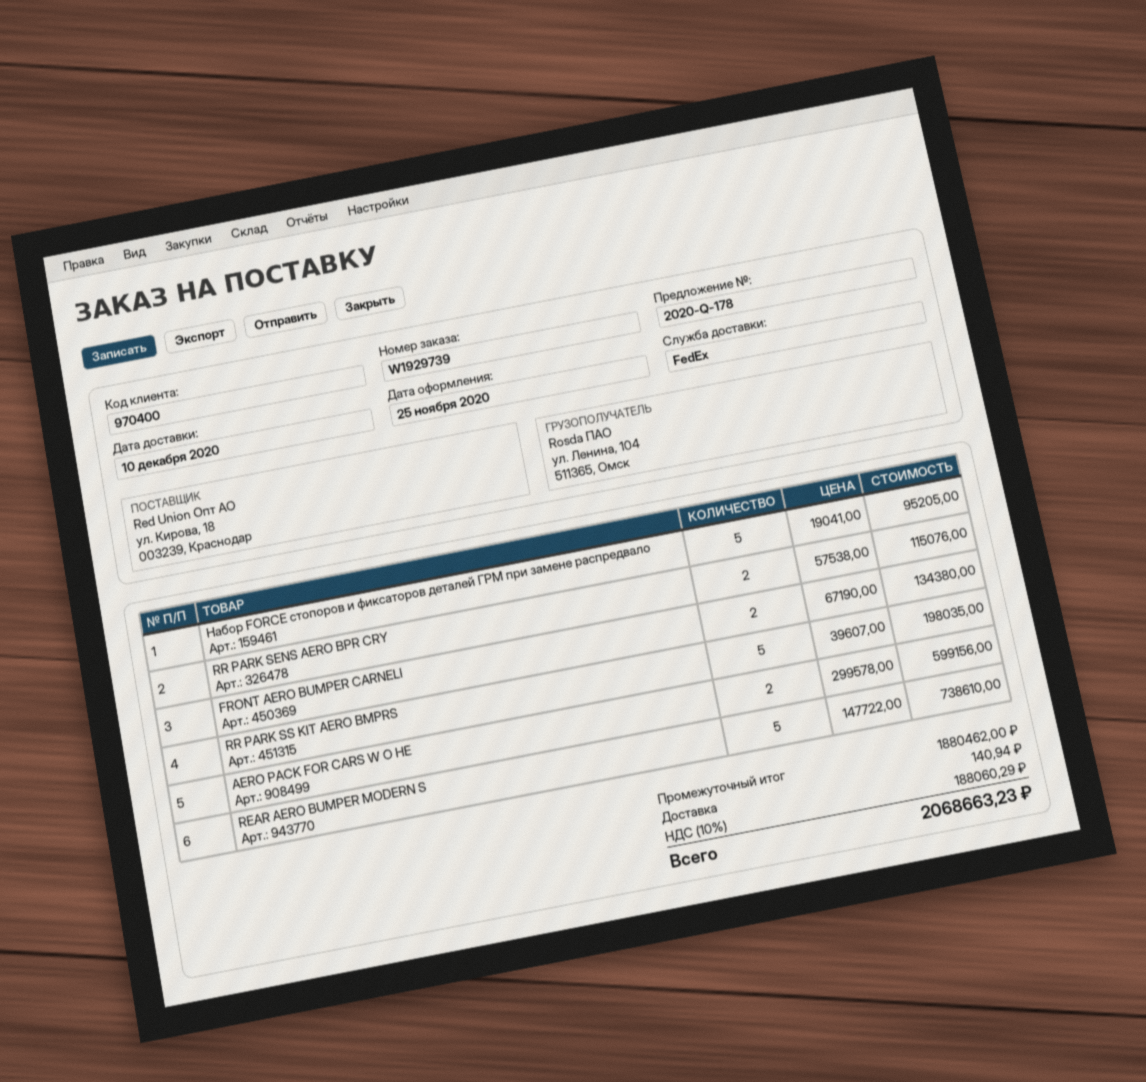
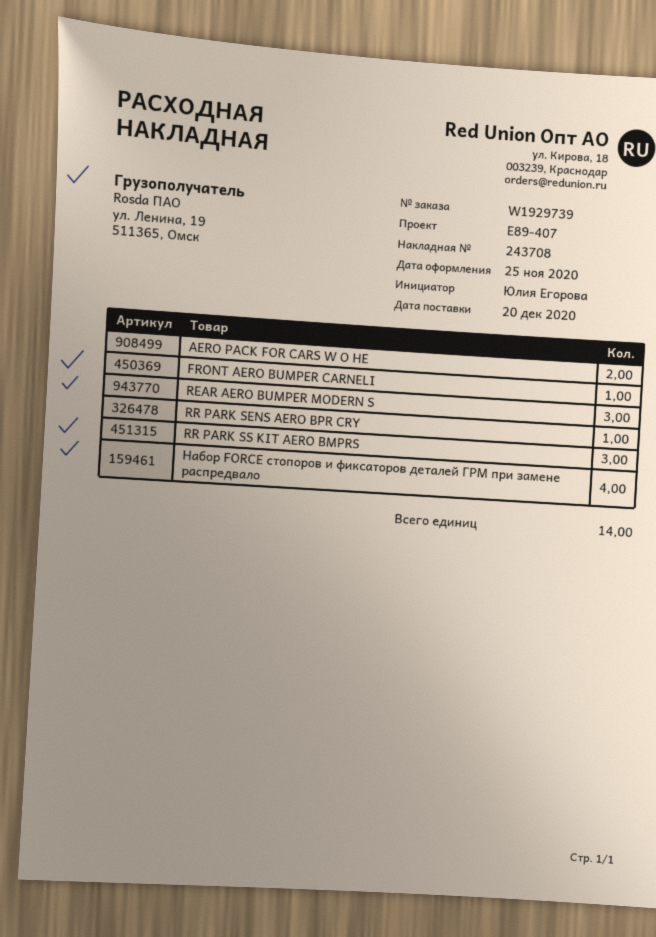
delivery date: 2020-12-10 -> 2020-12-20
ship to: ул. Ленина, 104, 511365, Омск -> ул. Ленина, 19, 511365, Омск
Набор FORCE стопоров и фиксаторов деталей ГРМ при замене распредвало: 5 -> 4
RR PARK SENS AERO BPR CRY: 2 -> 1
FRONT AERO BUMPER CARNELI: 2 -> 1
RR PARK SS KIT AERO BMPRS: 5 -> 3
REAR AERO BUMPER MODERN S: 5 -> 3

